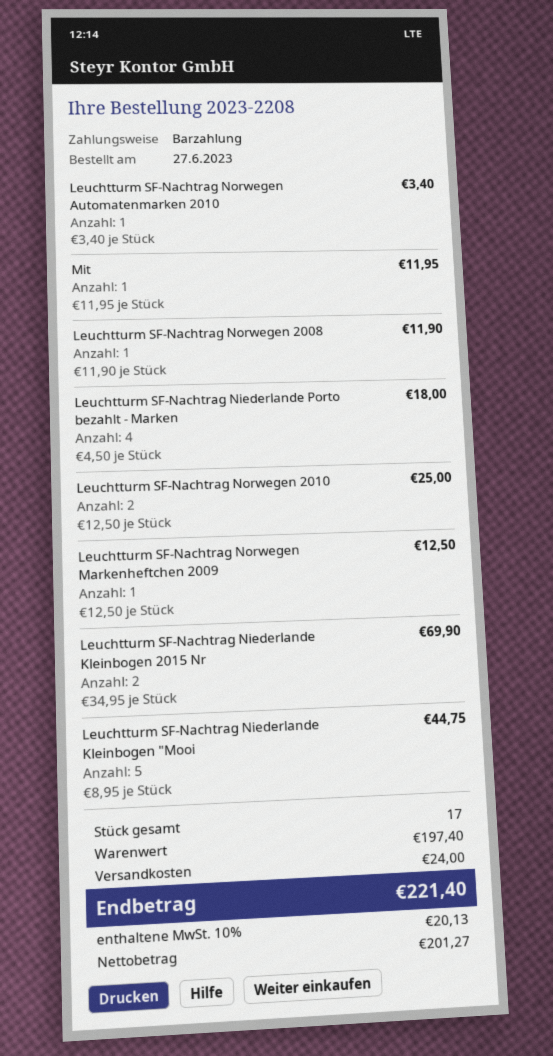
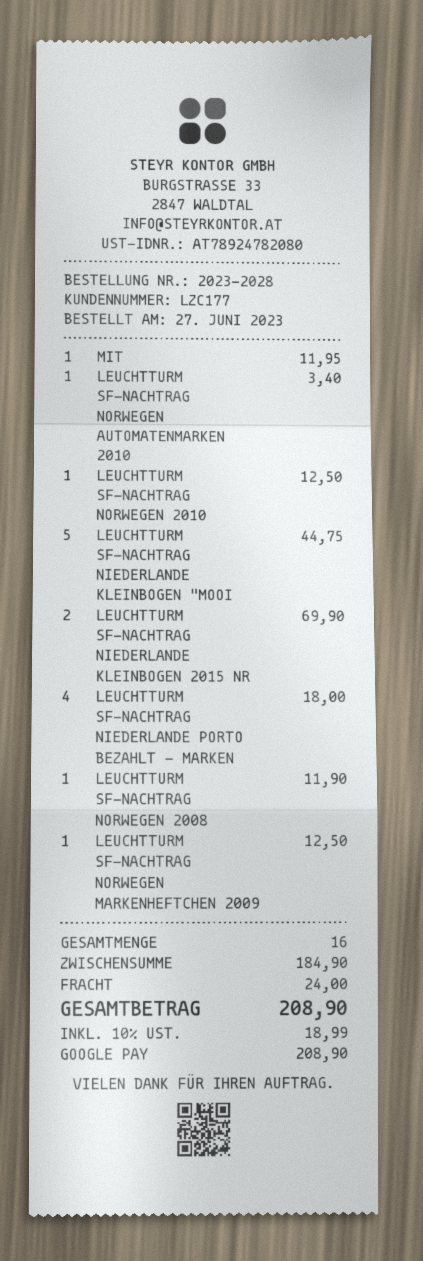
order number: 2023-2208 -> 2023-2028
payment method: cash -> Google Pay
Leuchtturm SF-Nachtrag Norwegen 2010: 2 for 25.00 -> 1 for 12.50
total quantity: 17 -> 16
subtotal: 197.40 -> 184.90
tax: 10% = 20.13 -> 10% = 18.99
total: 221.40 -> 208.90

